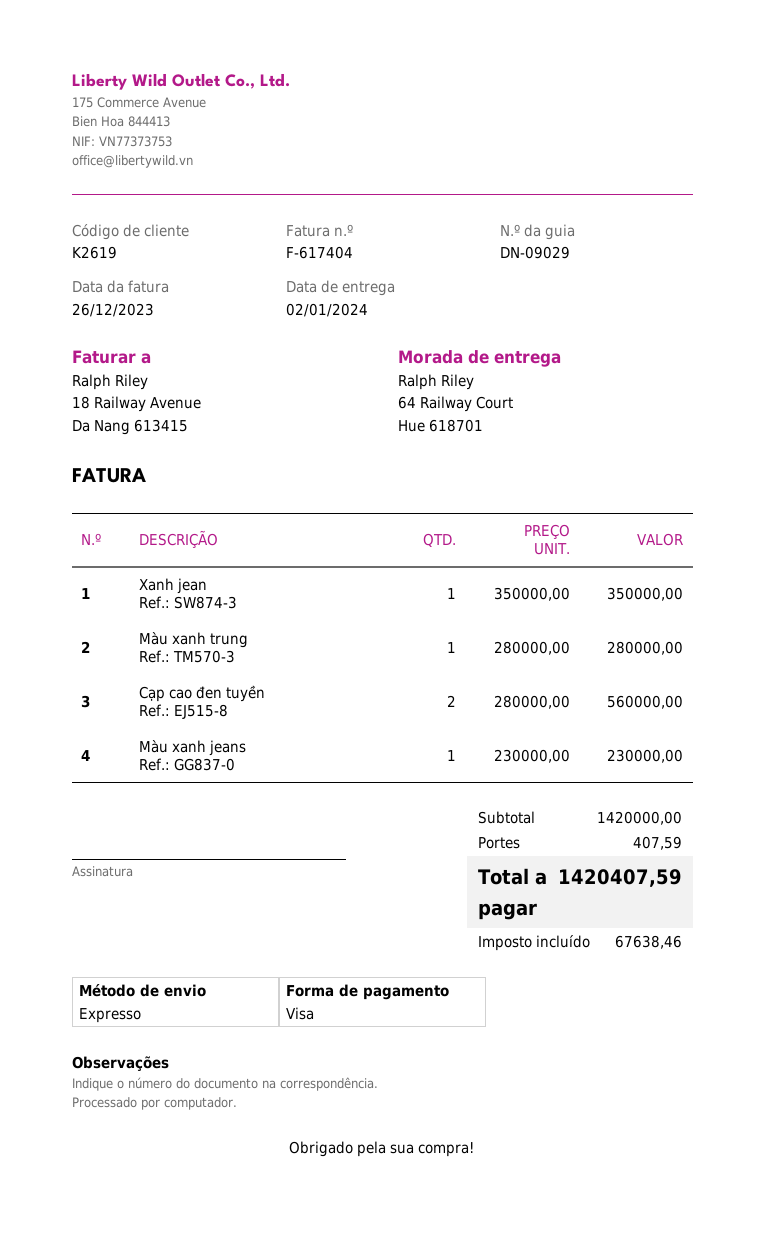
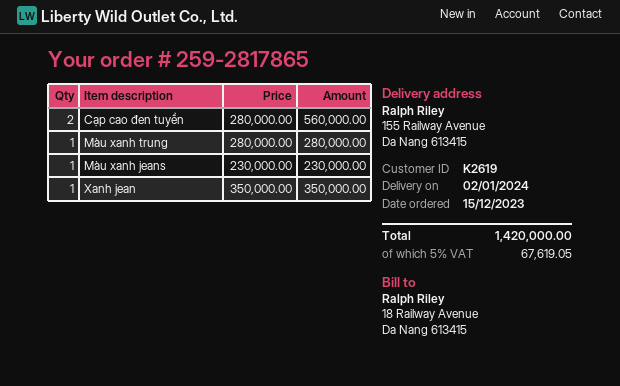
ship to: 64 Railway Court, Hue 618701 -> 155 Railway Avenue, Da Nang 613415
shipping: 407.59 -> none
tax: 67638.46 -> 67619.05
total: 1420407.59 -> 1420000.00

